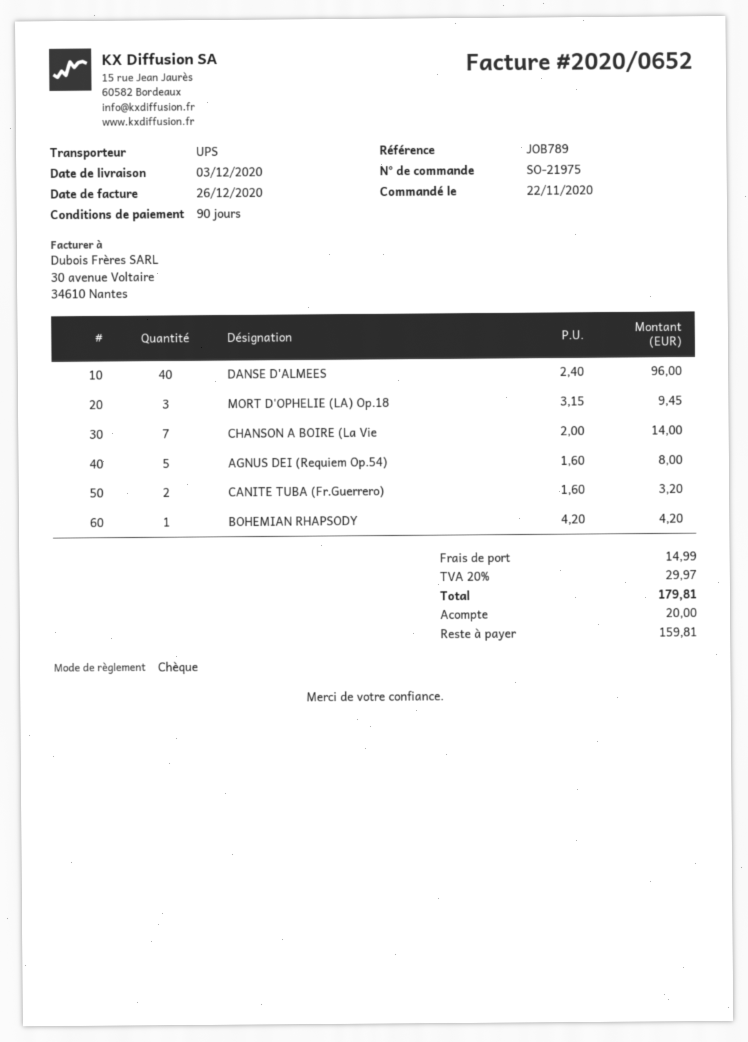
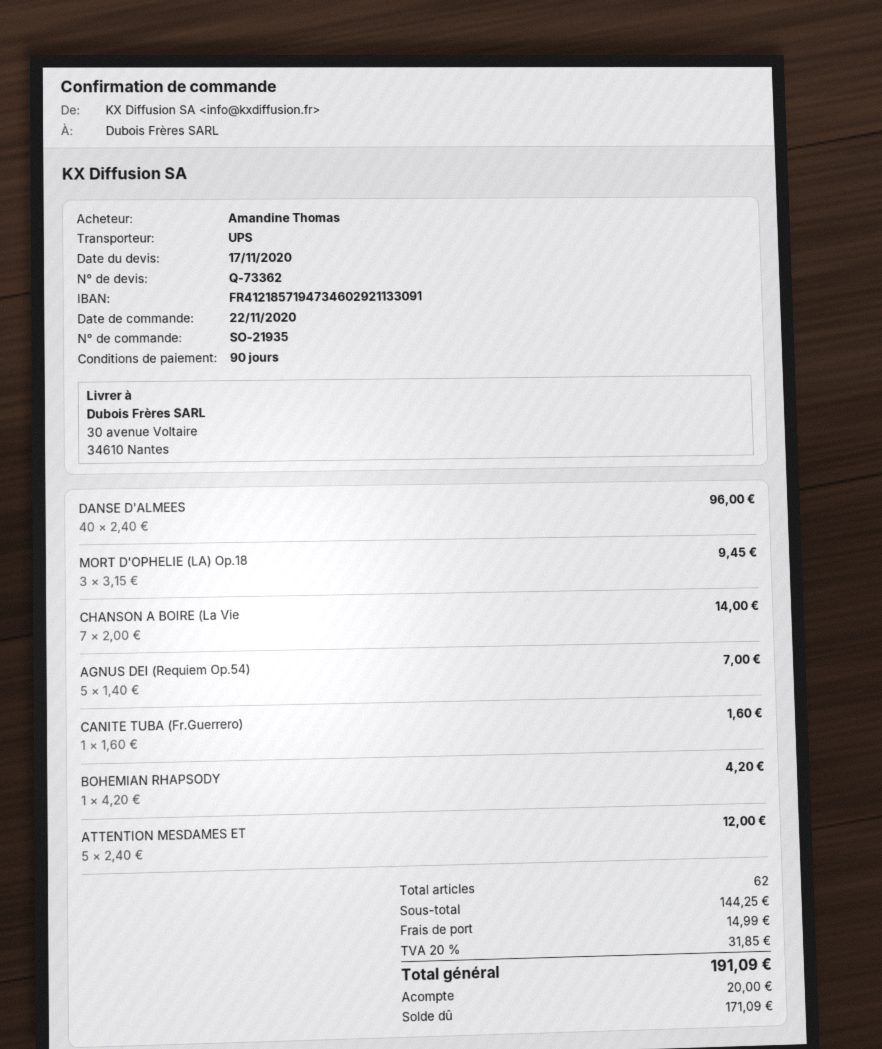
order number: SO-21975 -> SO-21935
AGNUS DEI (Requiem Op.54): 5 x 1.60 = 8.00 -> 5 x 1.40 = 7.00
CANITE TUBA (Fr.Guerrero): 2 x 1.60 = 3.20 -> 1 x 1.60 = 1.60
ATTENTION MESDAMES ET: none -> 5 x 2.40 = 12.00
tax: 20% = 29.97 -> 20% = 31.85
total: 179.81 -> 191.09
balance: 159.81 -> 171.09

